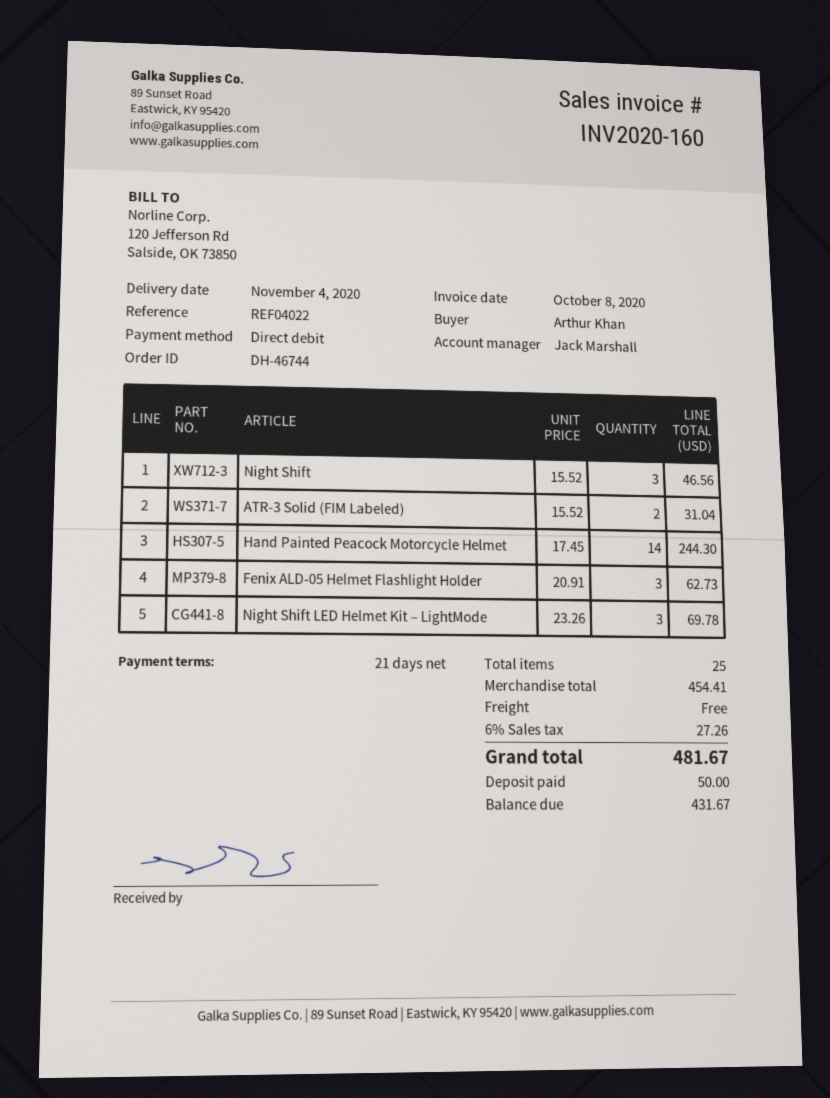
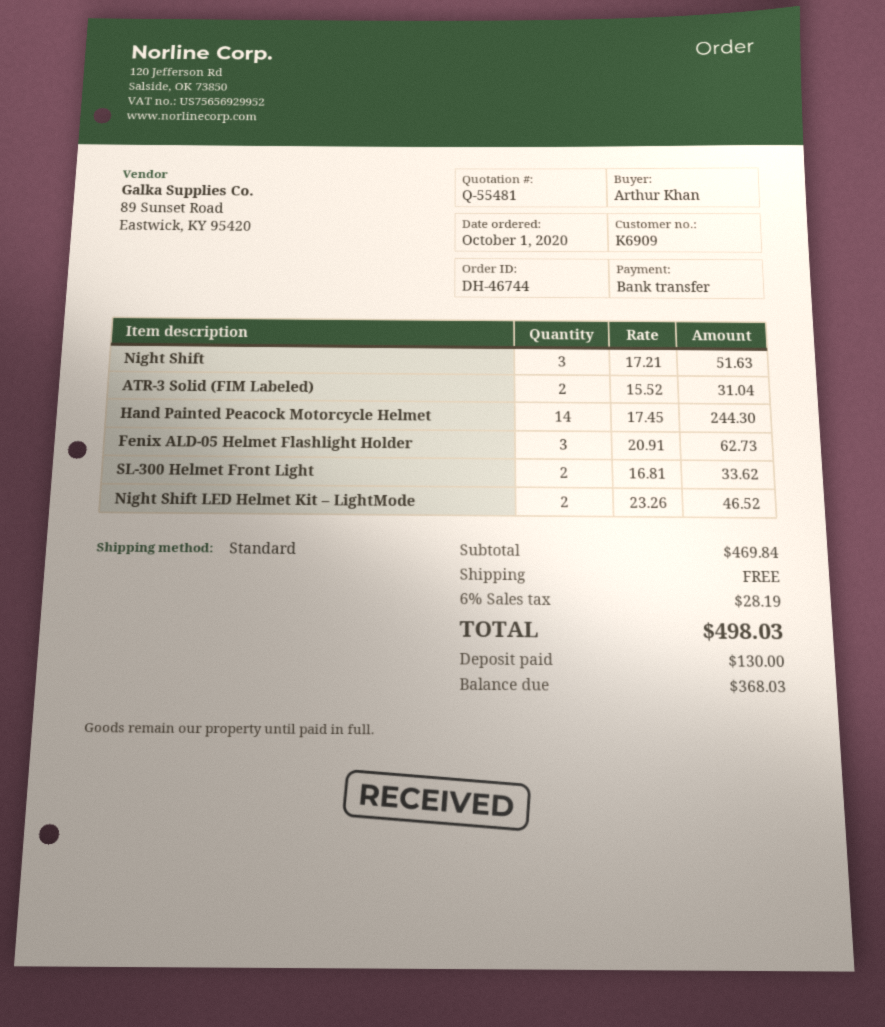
payment method: direct debit -> bank transfer
Night Shift: 3 x 15.52 = 46.56 -> 3 x 17.21 = 51.63
Night Shift LED Helmet Kit – LightMode: 3 x 23.26 = 69.78 -> 2 x 23.26 = 46.52
SL-300 Helmet Front Light: none -> 2 x 16.81 = 33.62
subtotal: 454.41 -> 469.84
tax: 6% = 27.26 -> 6% = 28.19
total: 481.67 -> 498.03
deposit: 50.00 -> 130.00
balance: 431.67 -> 368.03

